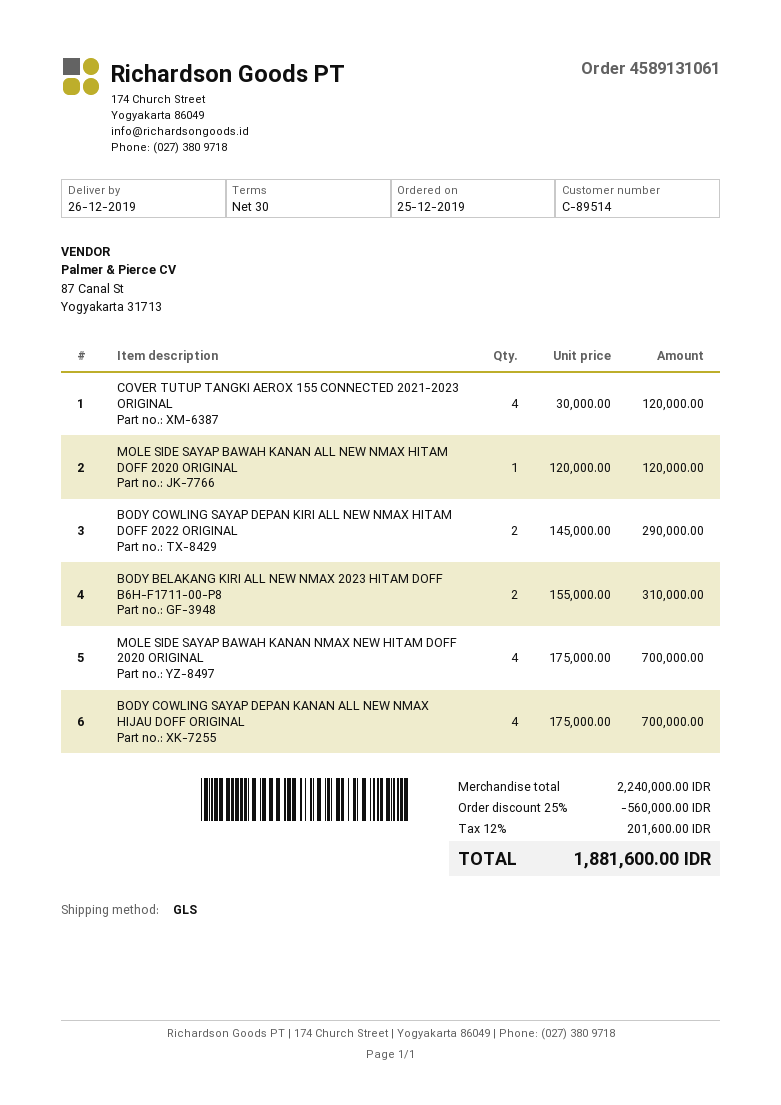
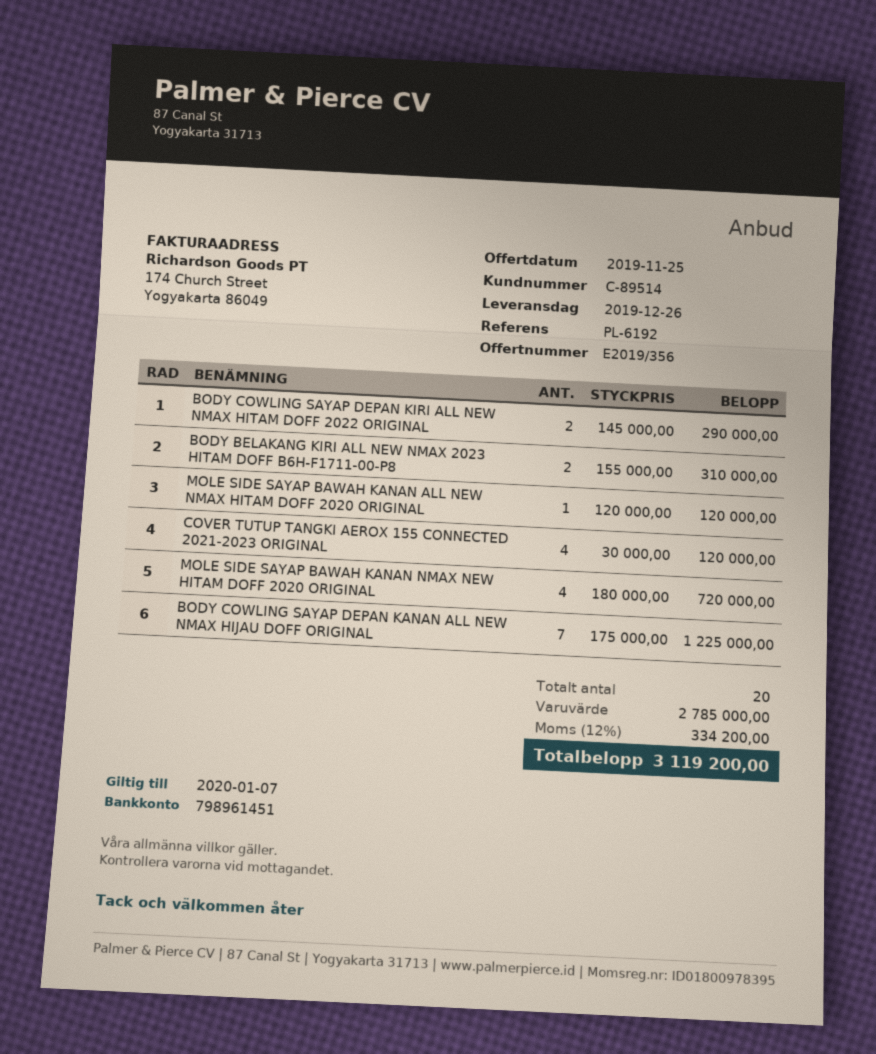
MOLE SIDE SAYAP BAWAH KANAN NMAX NEW HITAM DOFF 2020 ORIGINAL: 4 x 175000.00 = 700000.00 -> 4 x 180000.00 = 720000.00
BODY COWLING SAYAP DEPAN KANAN ALL NEW NMAX HIJAU DOFF ORIGINAL: 4 x 175000.00 = 700000.00 -> 7 x 175000.00 = 1225000.00
subtotal: 2240000.00 -> 2785000.00
discount: 25% = 560000.00 -> none
tax: 12% = 201600.00 -> 12% = 334200.00
total: 1881600.00 -> 3119200.00

